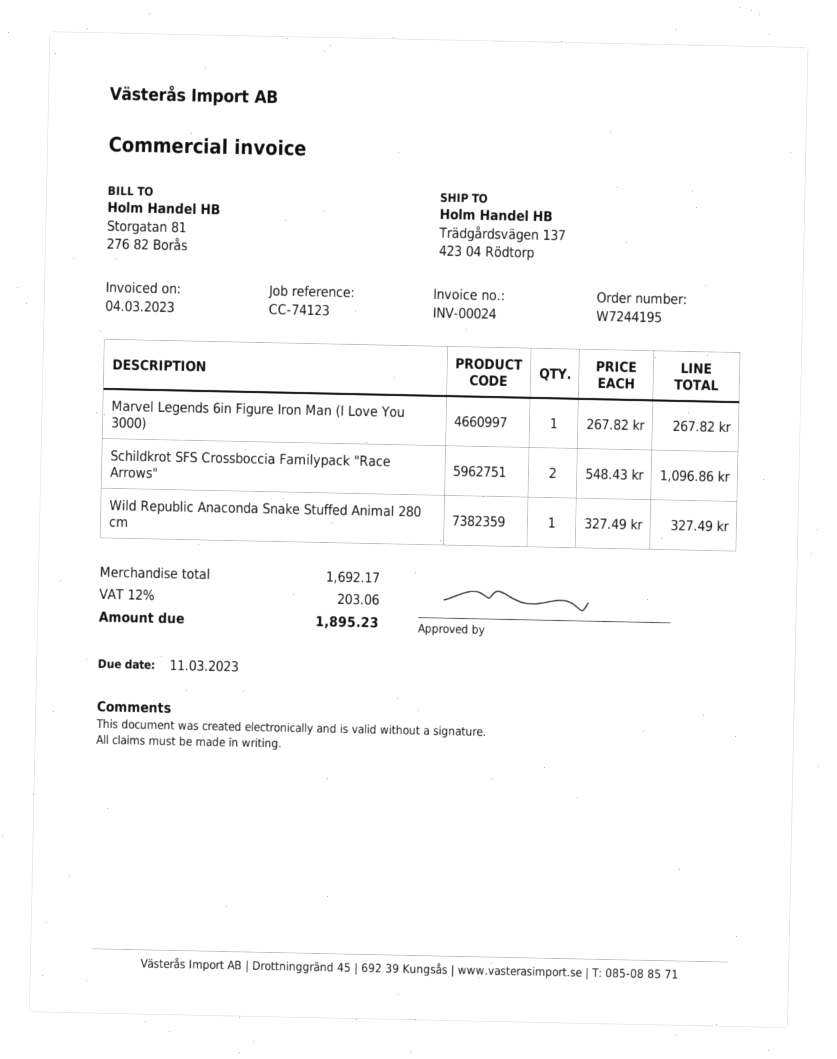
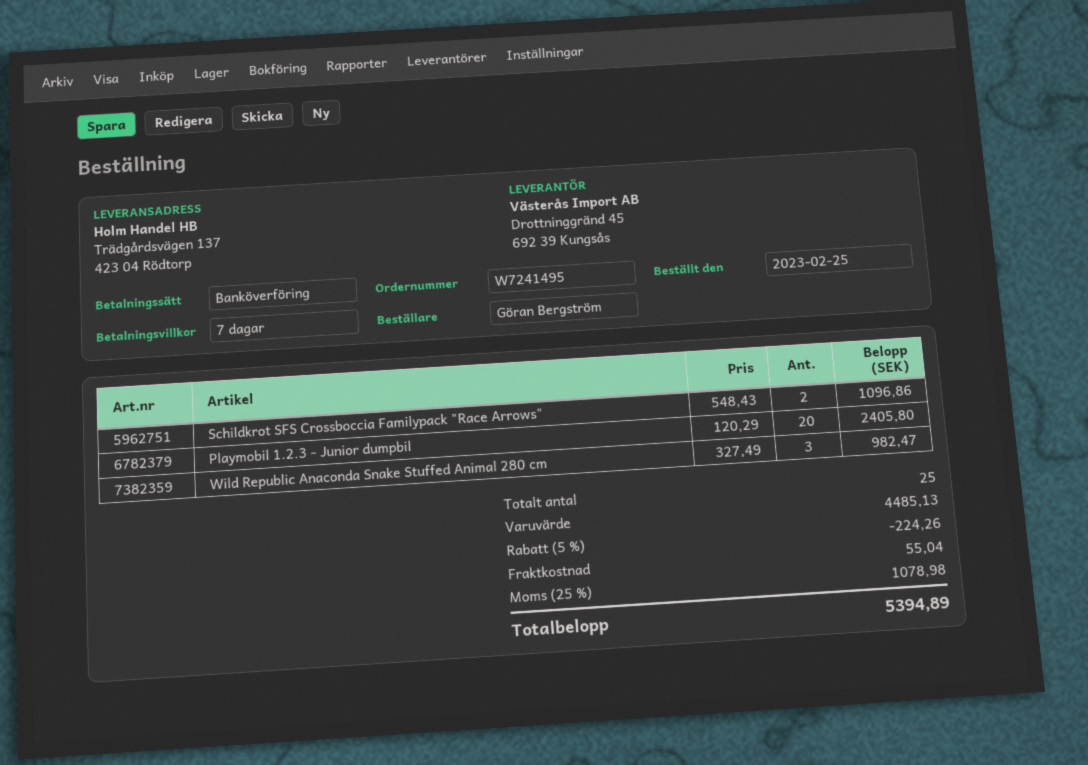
order number: W7244195 -> W7241495
Marvel Legends 6in Figure Iron Man (I Love You 3000): 1 x 267.82 = 267.82 -> none
Wild Republic Anaconda Snake Stuffed Animal 280 cm: 1 x 327.49 = 327.49 -> 3 x 327.49 = 982.47
Playmobil 1.2.3 - Junior dumpbil: none -> 20 x 120.29 = 2405.80
subtotal: 1692.17 -> 4485.13
discount: none -> 5% = 224.26
shipping: none -> 55.04
tax: 12% = 203.06 -> 25% = 1078.98
total: 1895.23 -> 5394.89

